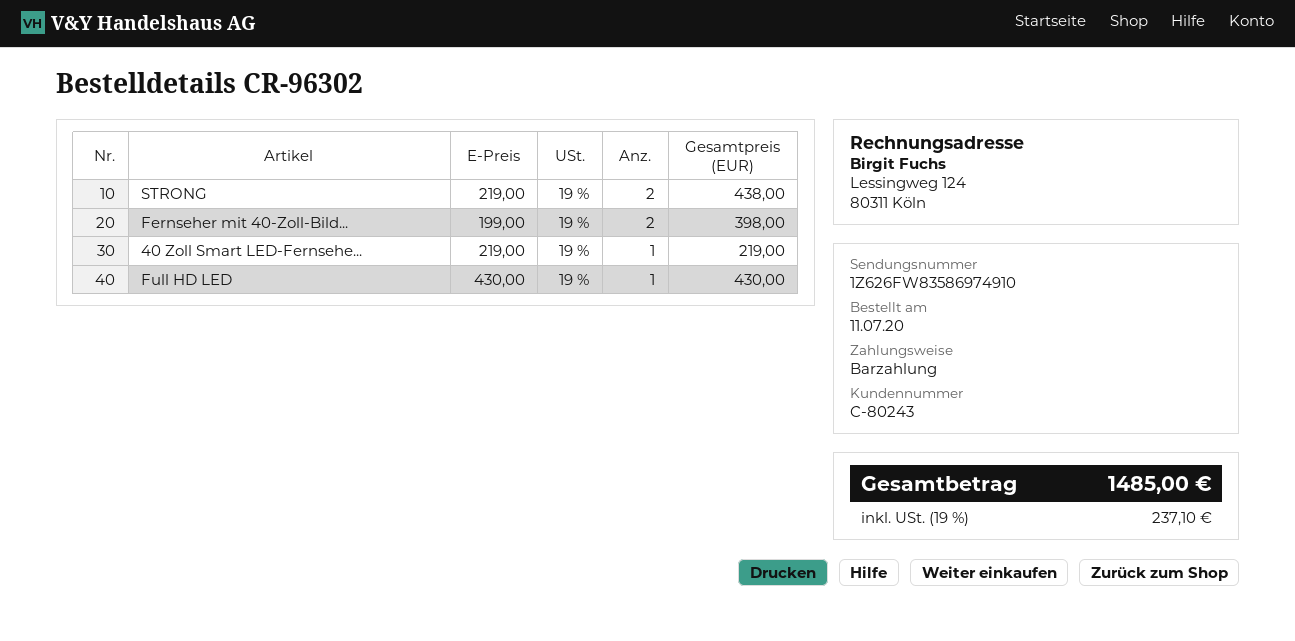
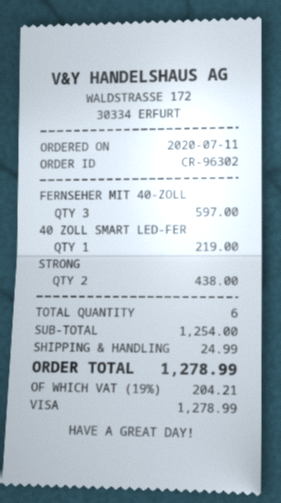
payment method: cash -> Visa
Fernseher mit 40-Zoll-Bild...: 2 for 398.00 -> 3 for 597.00
Full HD LED: 1 for 430.00 -> none
shipping: none -> 24.99
tax: 19% = 237.10 -> 19% = 204.21
total: 1485.00 -> 1278.99

